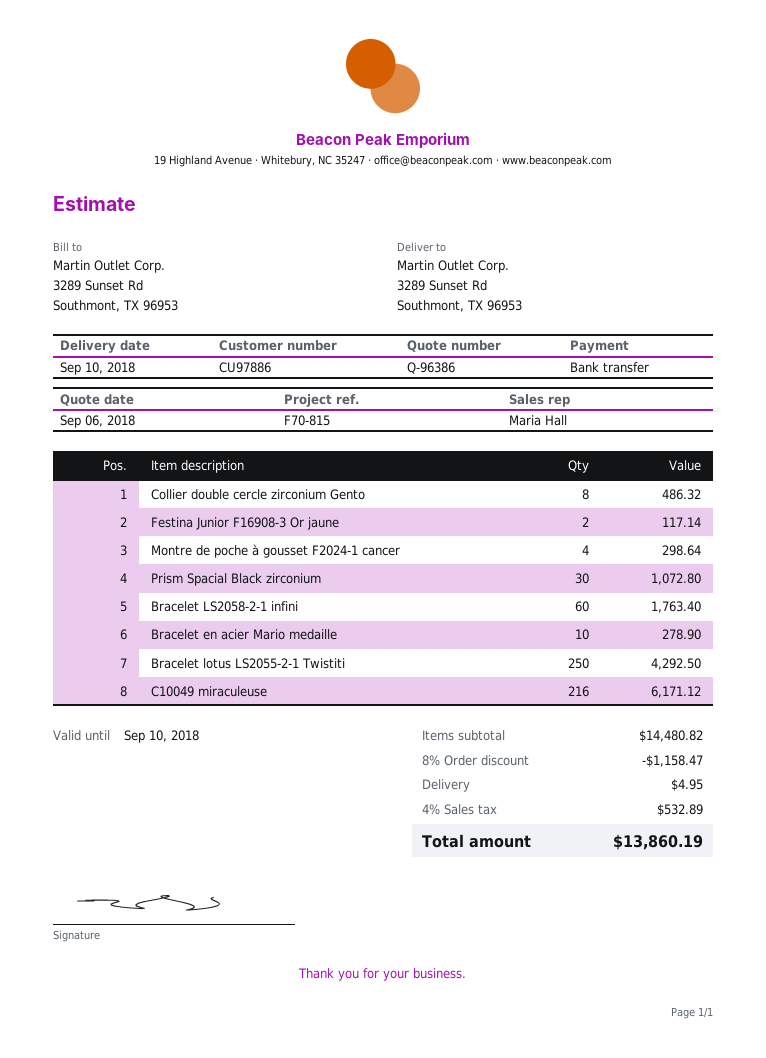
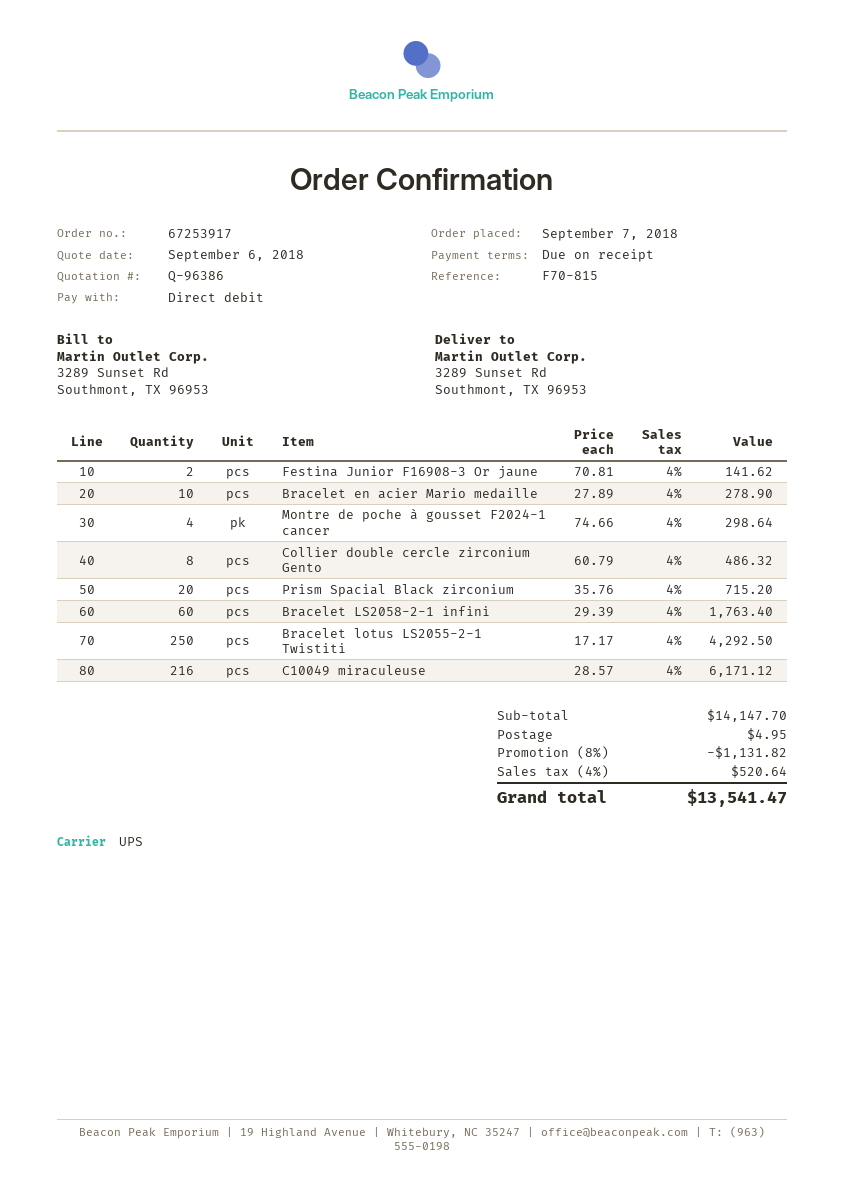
payment method: bank transfer -> direct debit
Festina Junior F16908-3 Or jaune: 2 for 117.14 -> 2 for 141.62
Prism Spacial Black zirconium: 30 for 1072.80 -> 20 for 715.20
subtotal: 14480.82 -> 14147.70
discount: 8% = 1158.47 -> 8% = 1131.82
tax: 4% = 532.89 -> 4% = 520.64
total: 13860.19 -> 13541.47

